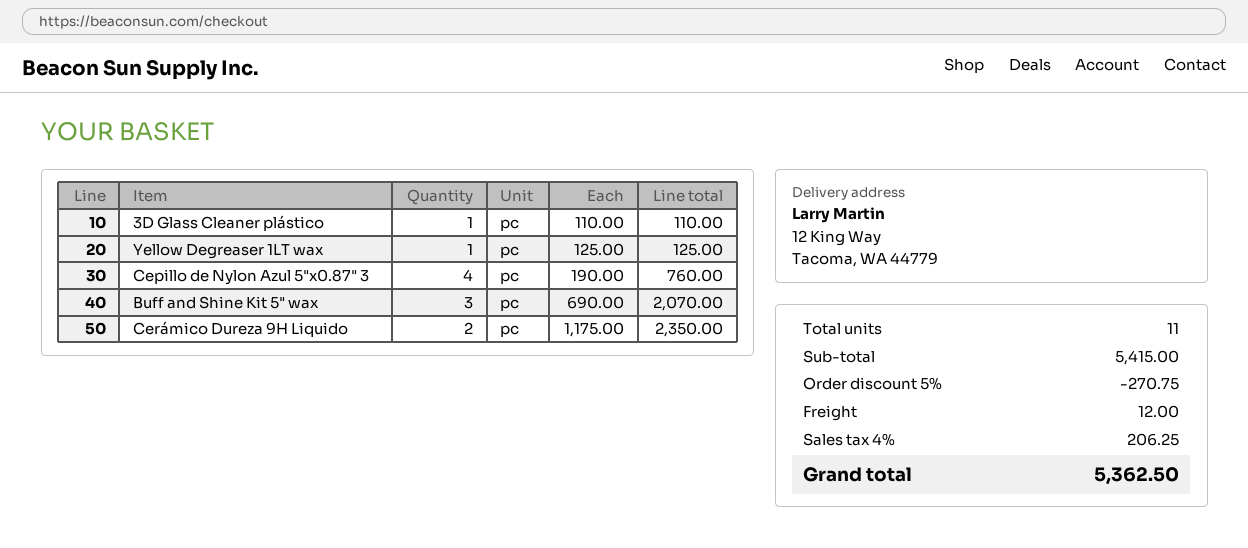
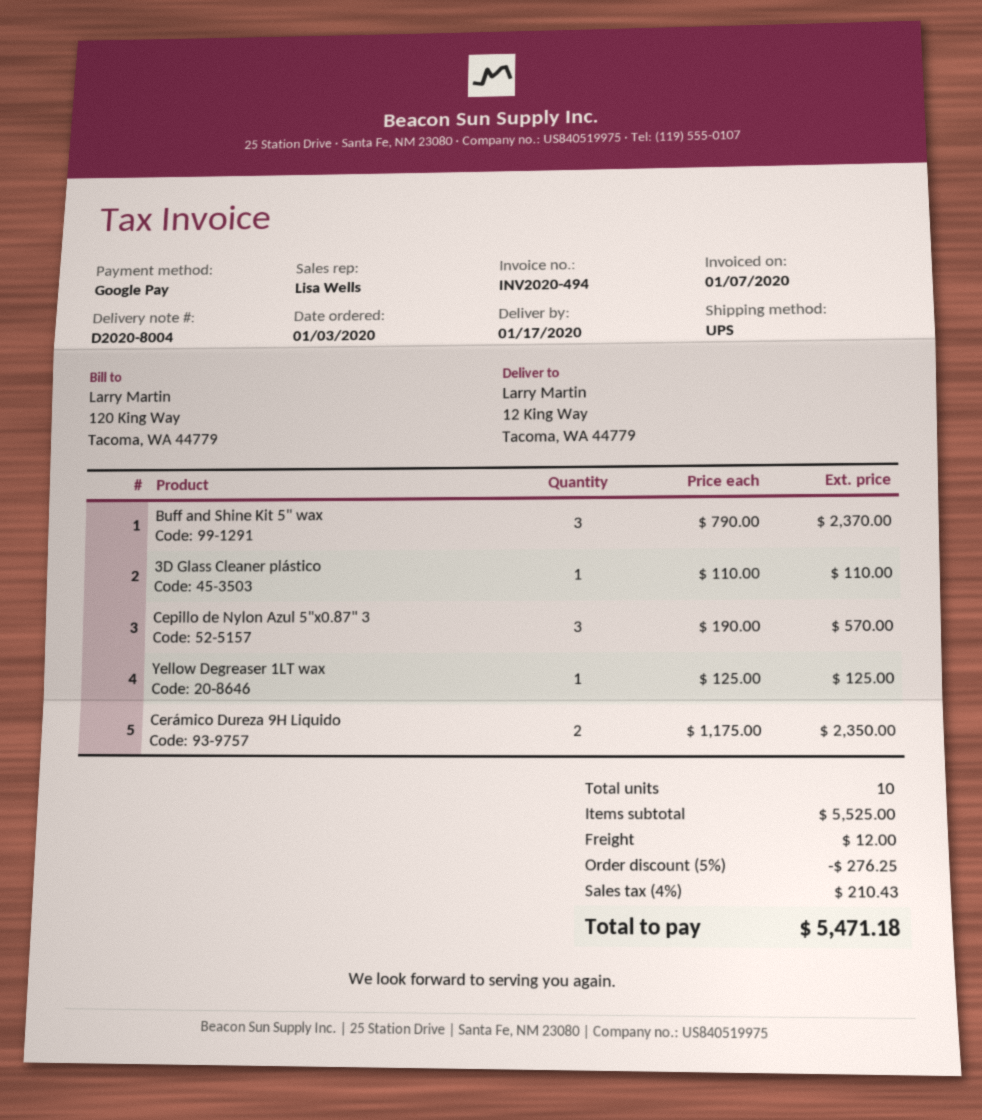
Cepillo de Nylon Azul 5"x0.87" 3: 4 x 190.00 = 760.00 -> 3 x 190.00 = 570.00
Buff and Shine Kit 5" wax: 3 x 690.00 = 2070.00 -> 3 x 790.00 = 2370.00
total quantity: 11 -> 10
subtotal: 5415.00 -> 5525.00
discount: 5% = 270.75 -> 5% = 276.25
tax: 4% = 206.25 -> 4% = 210.43
total: 5362.50 -> 5471.18

